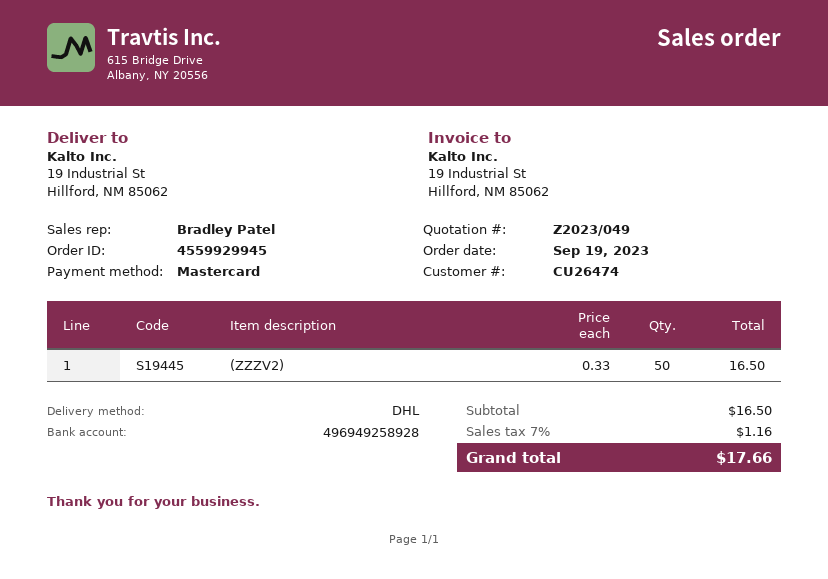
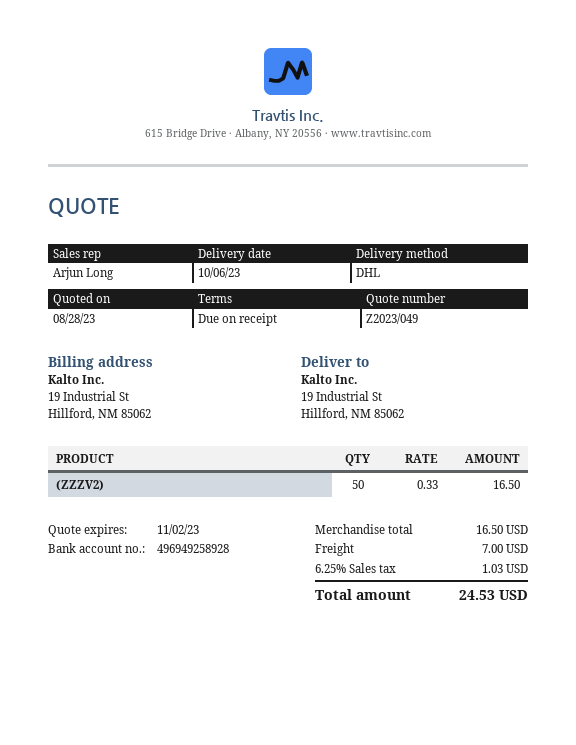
sales rep: Bradley Patel -> Arjun Long
shipping: none -> 7.00
tax: 7% = 1.16 -> 6.25% = 1.03
total: 17.66 -> 24.53

